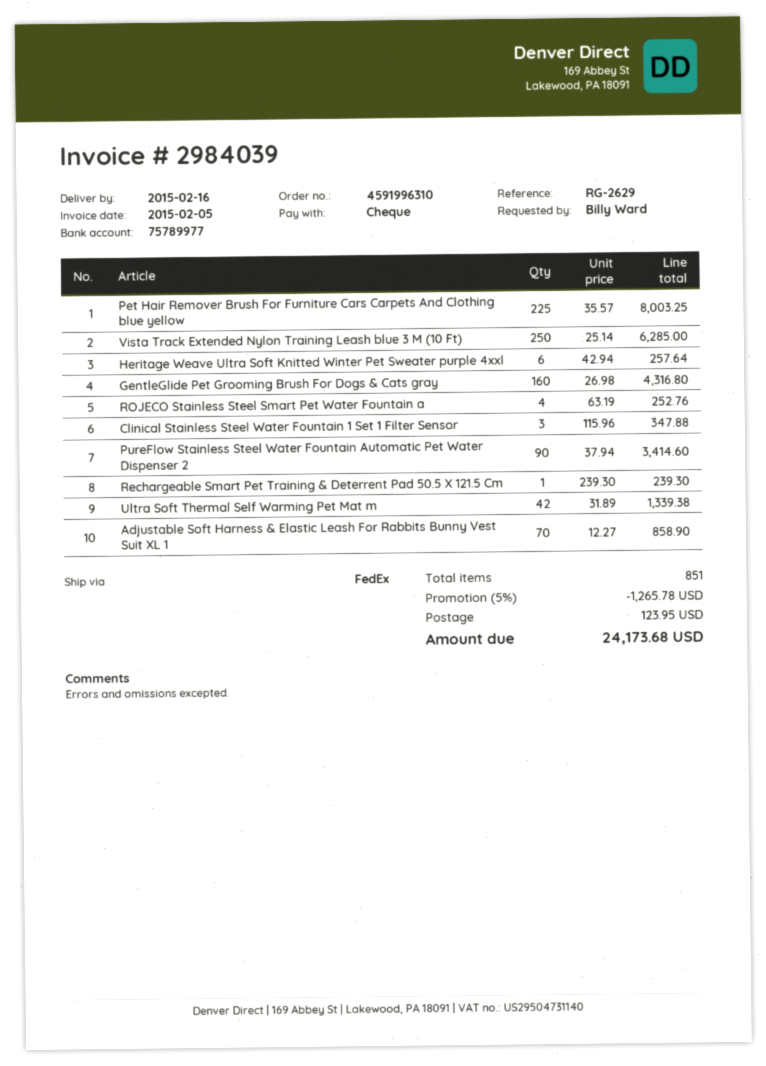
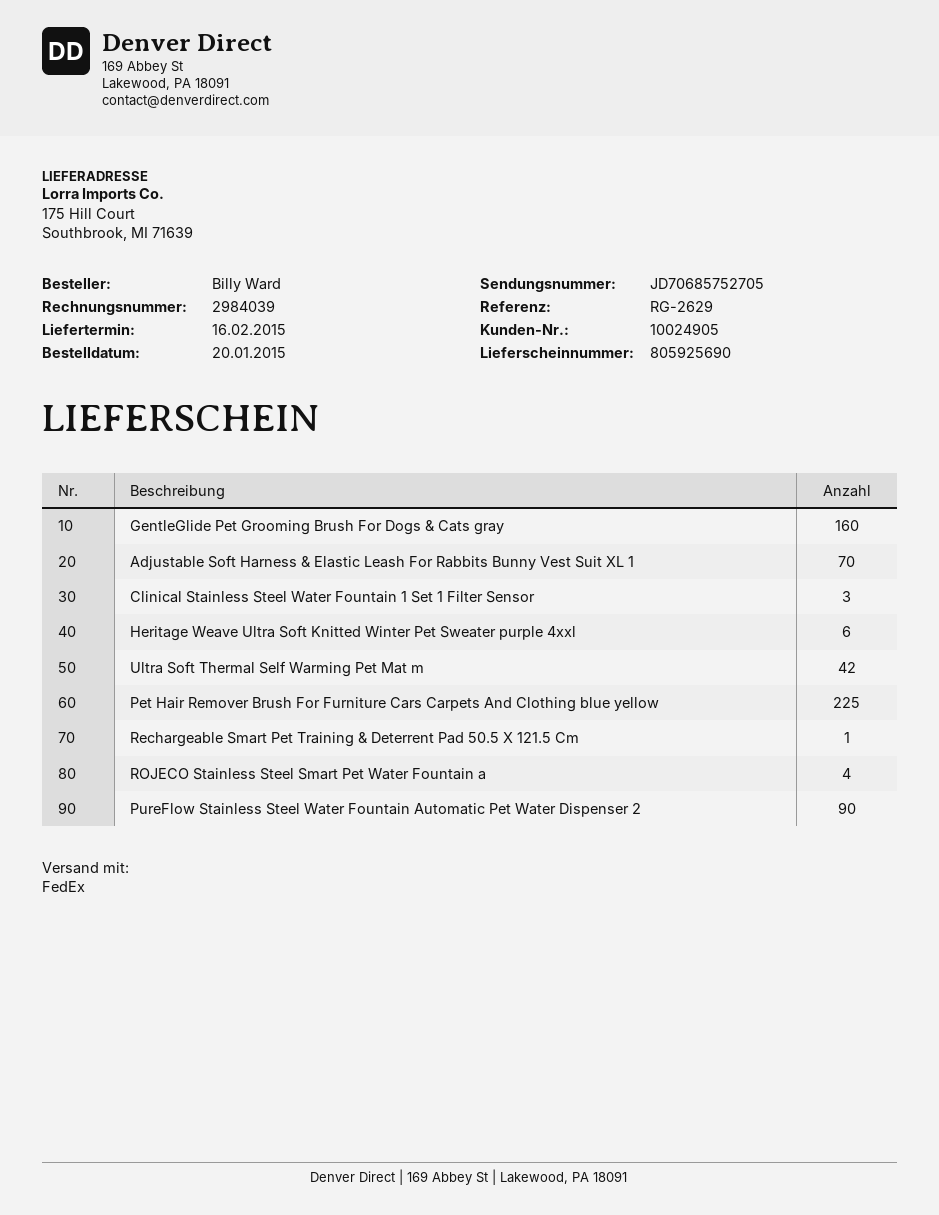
Vista Track Extended Nylon Training Leash blue 3 M (10 Ft): 250 -> none

